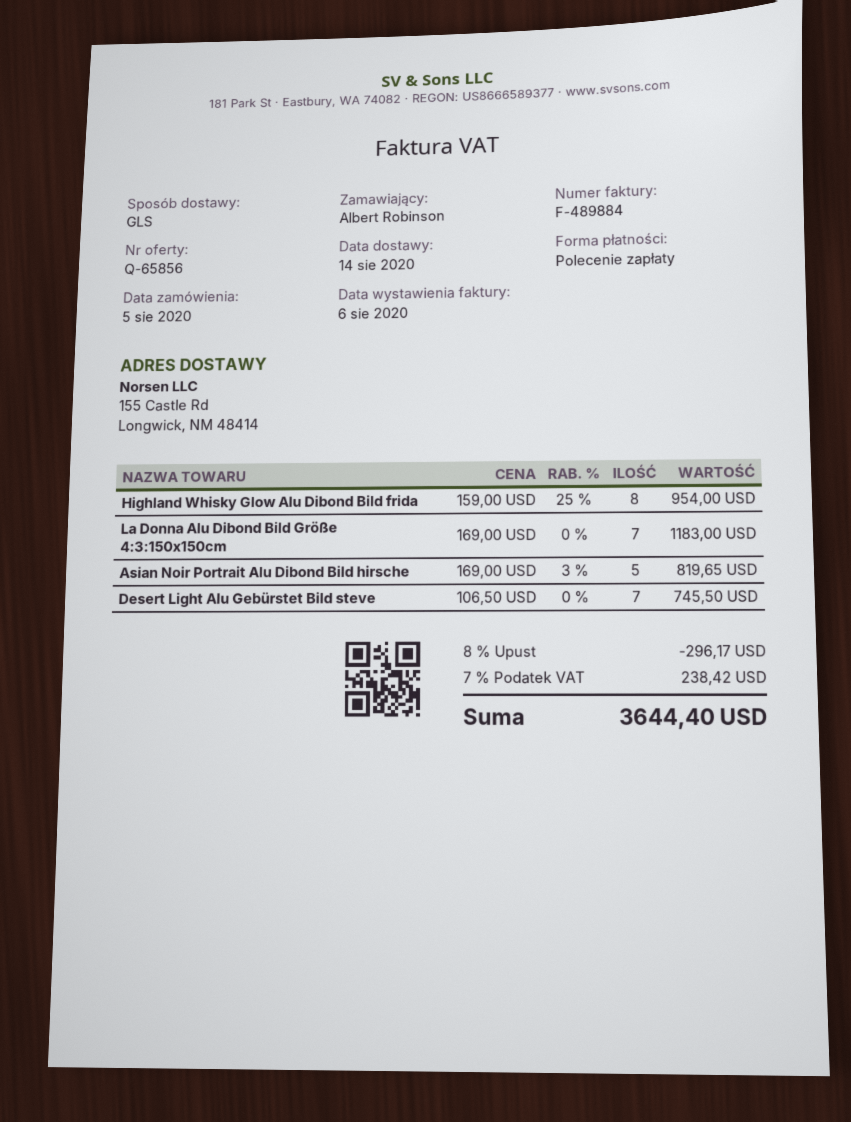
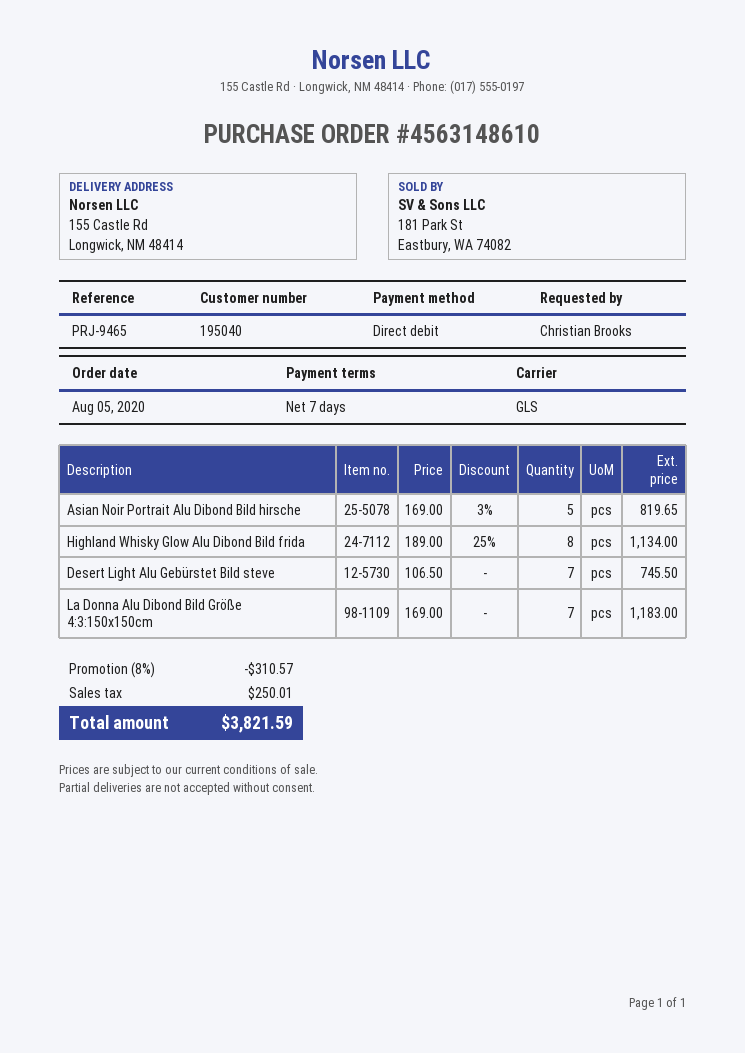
ordered by: Albert Robinson -> Christian Brooks
Highland Whisky Glow Alu Dibond Bild frida: 8 x 159.00 - 25% = 954.00 -> 8 x 189.00 - 25% = 1134.00
discount: 8% = 296.17 -> 8% = 310.57
tax: 238.42 -> 250.01
total: 3644.40 -> 3821.59

